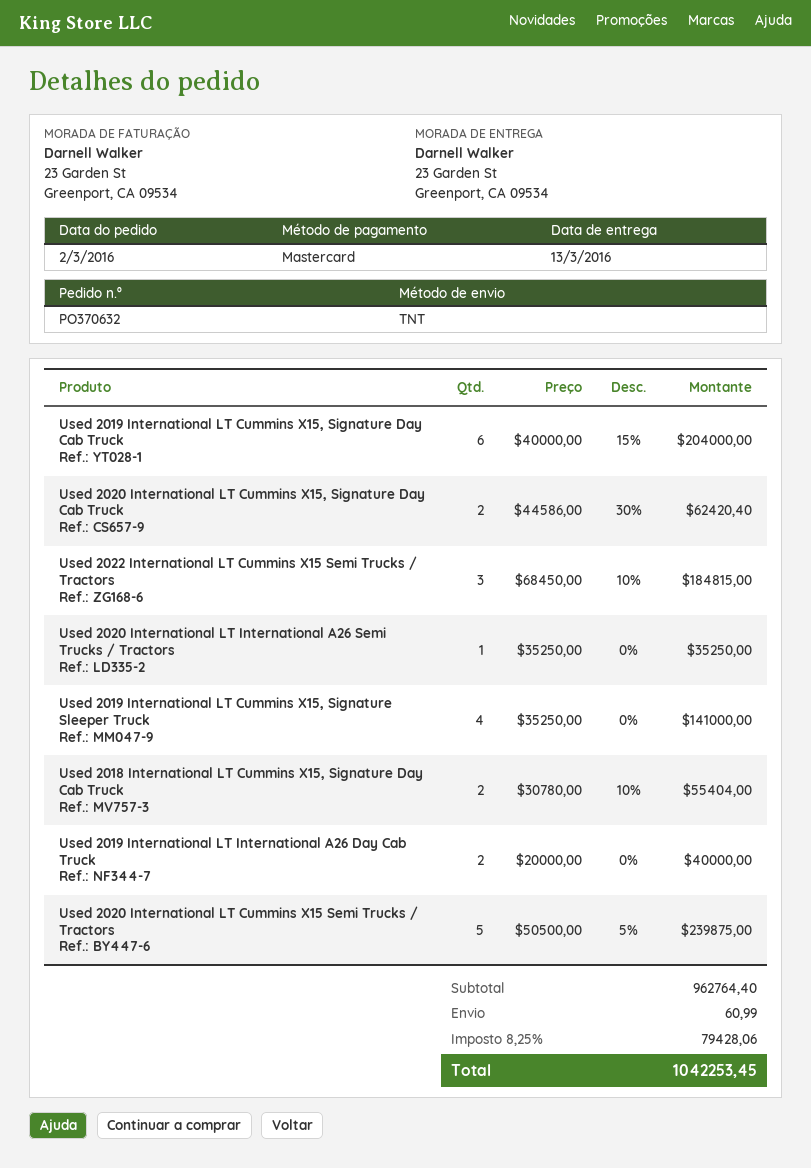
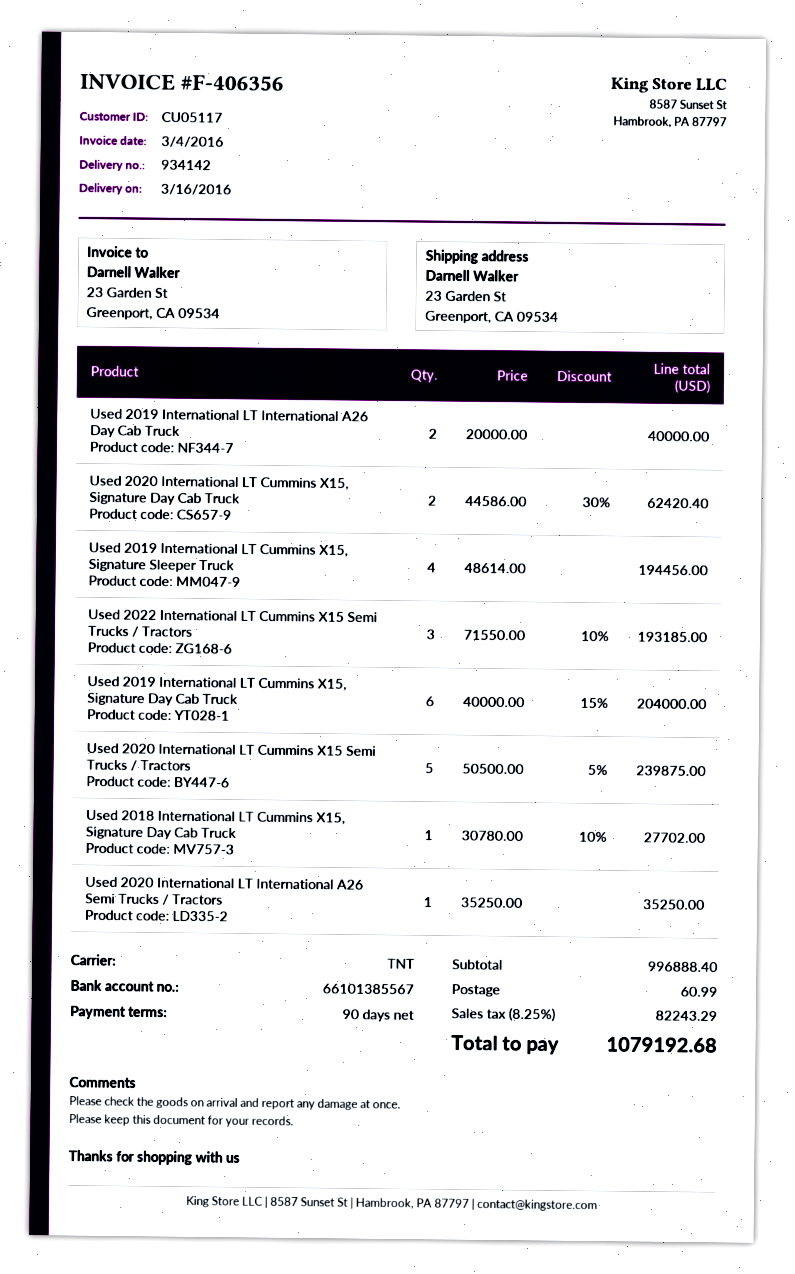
delivery date: 2016-03-13 -> 2016-03-16
Used 2022 International LT Cummins X15 Semi Trucks / Tractors: 3 x 68450.00 - 10% = 184815.00 -> 3 x 71550.00 - 10% = 193185.00
Used 2019 International LT Cummins X15, Signature Sleeper Truck: 4 x 35250.00 = 141000.00 -> 4 x 48614.00 = 194456.00
Used 2018 International LT Cummins X15, Signature Day Cab Truck: 2 x 30780.00 - 10% = 55404.00 -> 1 x 30780.00 - 10% = 27702.00
subtotal: 962764.40 -> 996888.40
tax: 8.25% = 79428.06 -> 8.25% = 82243.29
total: 1042253.45 -> 1079192.68

